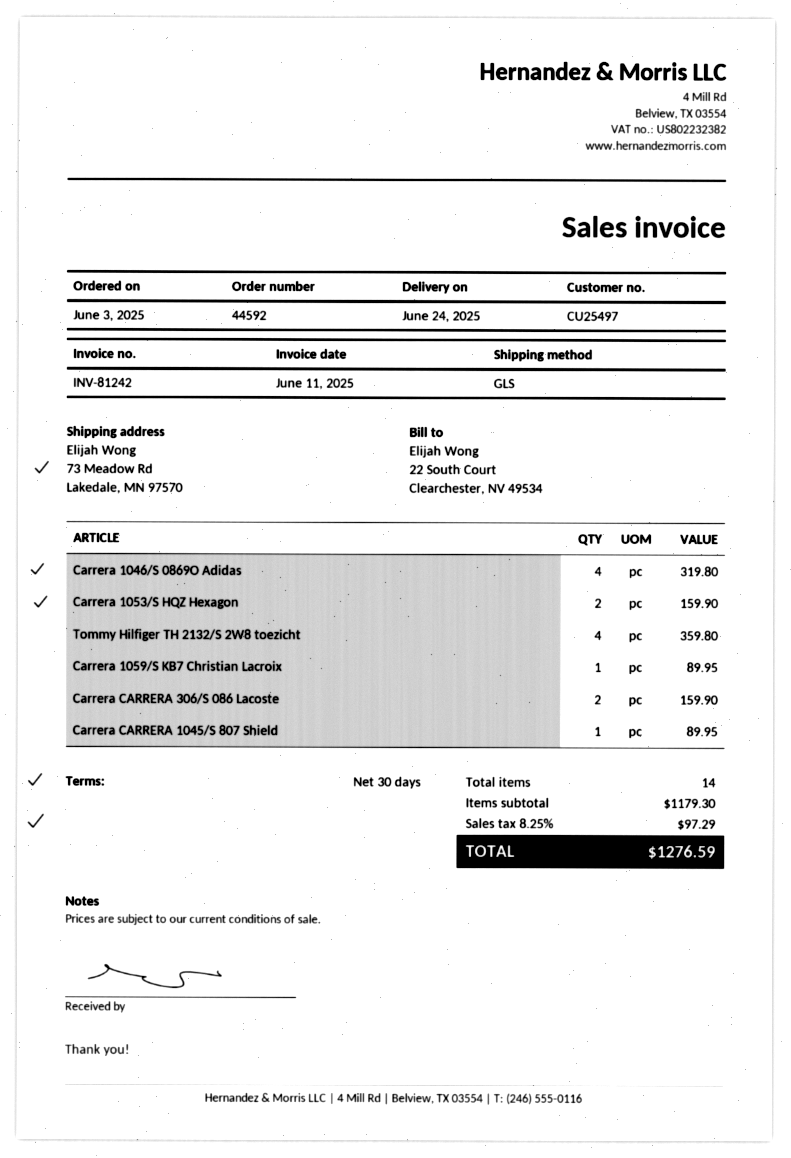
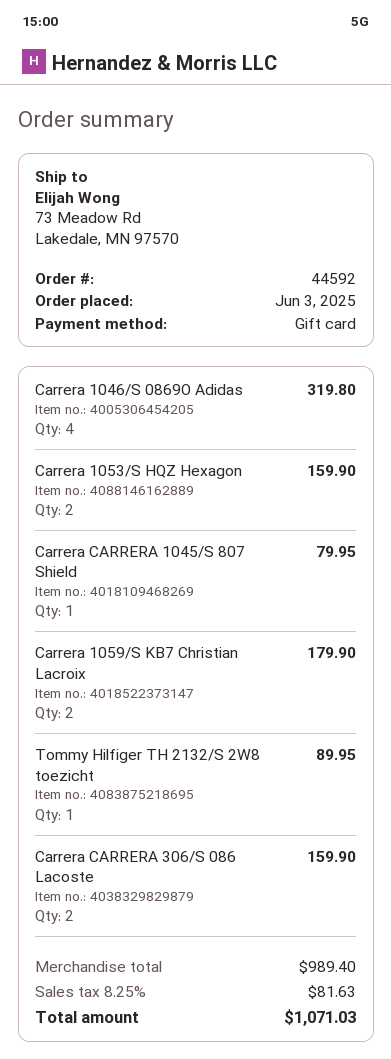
Tommy Hilfiger TH 2132/S 2W8 toezicht: 4 for 359.80 -> 1 for 89.95
Carrera 1059/S KB7 Christian Lacroix: 1 for 89.95 -> 2 for 179.90
Carrera CARRERA 1045/S 807 Shield: 1 for 89.95 -> 1 for 79.95
subtotal: 1179.30 -> 989.40
tax: 8.25% = 97.29 -> 8.25% = 81.63
total: 1276.59 -> 1071.03

